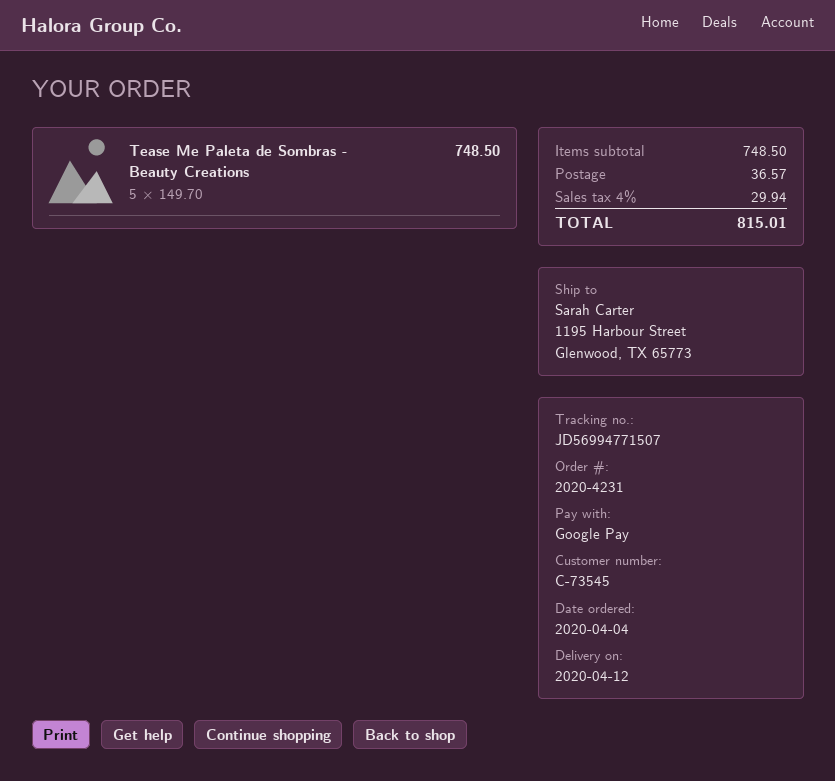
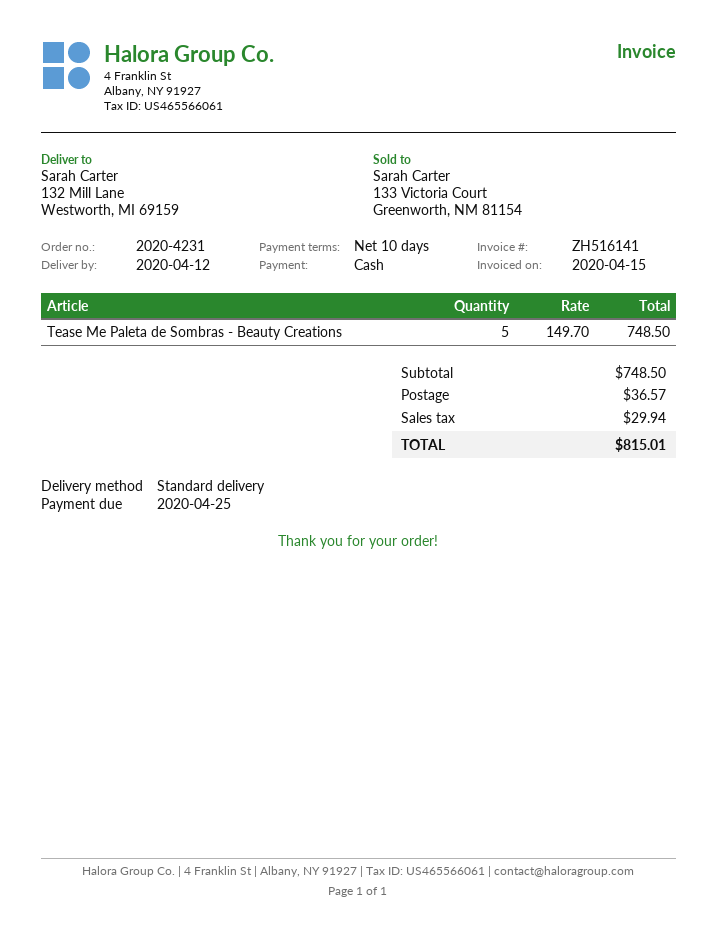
payment method: Google Pay -> cash
ship to: 1195 Harbour Street, Glenwood, TX 65773 -> 132 Mill Lane, Westworth, MI 69159

